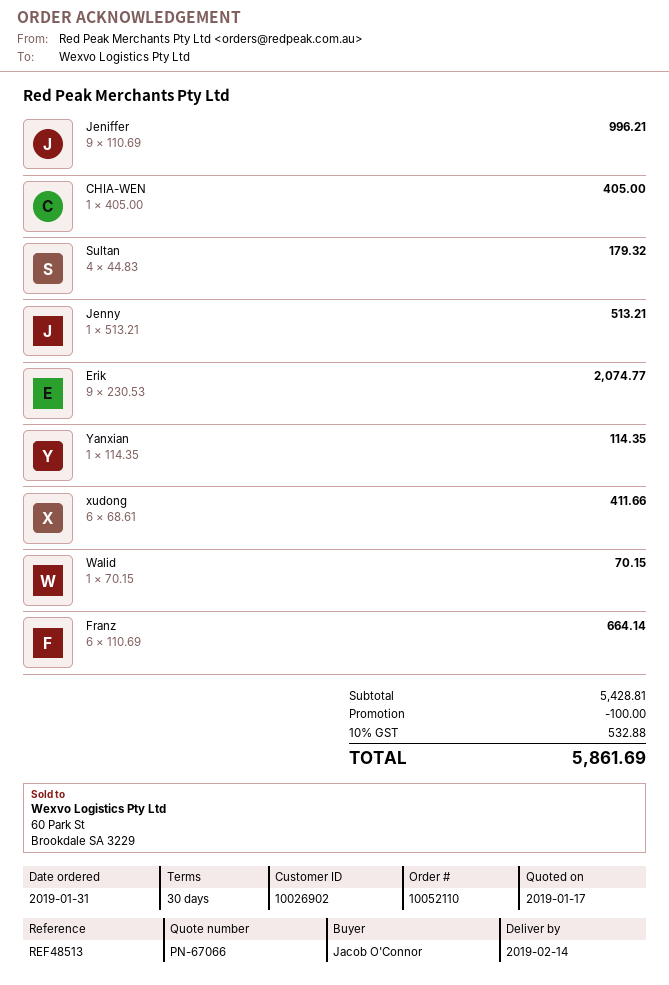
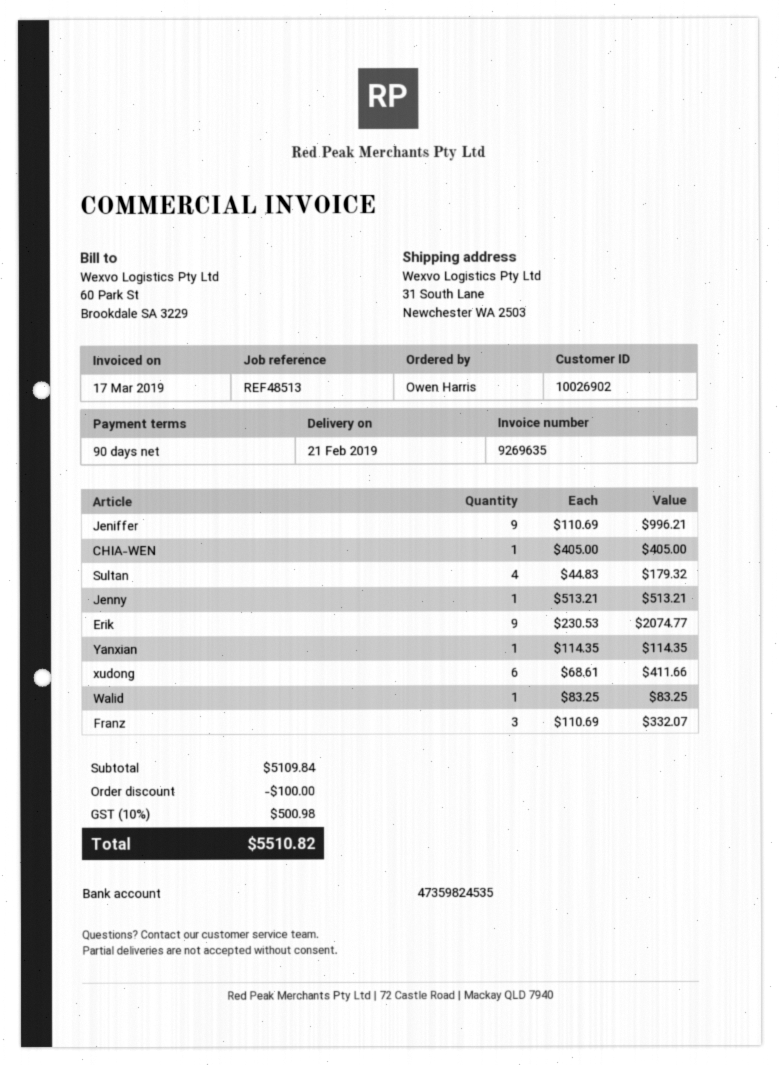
delivery date: 2019-02-14 -> 2019-02-21
payment terms: 30 days -> 90 days
ordered by: Jacob O'Connor -> Owen Harris
Walid: 1 x 70.15 = 70.15 -> 1 x 83.25 = 83.25
Franz: 6 x 110.69 = 664.14 -> 3 x 110.69 = 332.07
subtotal: 5428.81 -> 5109.84
tax: 10% = 532.88 -> 10% = 500.98
total: 5861.69 -> 5510.82

